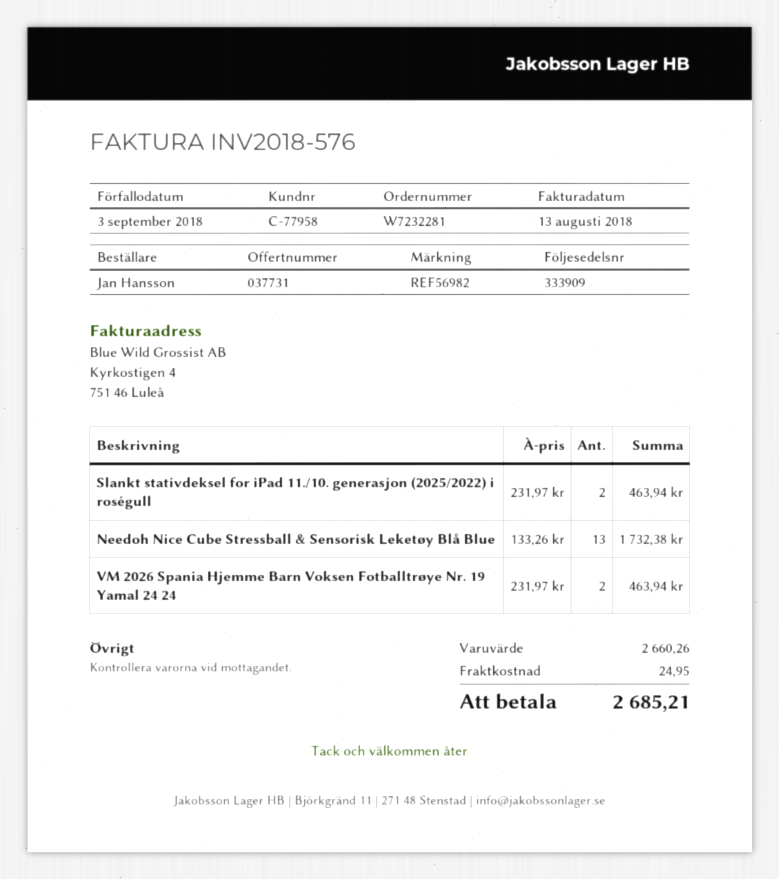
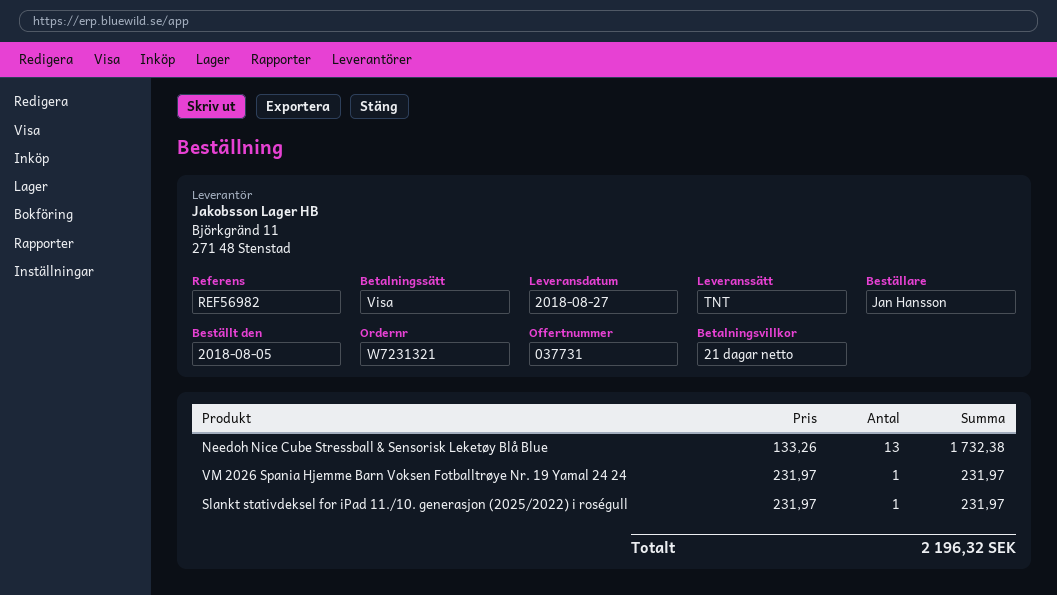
order number: W7232281 -> W7231321
Slankt stativdeksel for iPad 11./10. generasjon (2025/2022) i roségull: 2 x 231.97 = 463.94 -> 1 x 231.97 = 231.97
VM 2026 Spania Hjemme Barn Voksen Fotballtrøye Nr. 19 Yamal 24 24: 2 x 231.97 = 463.94 -> 1 x 231.97 = 231.97
shipping: 24.95 -> none
total: 2685.21 -> 2196.32

